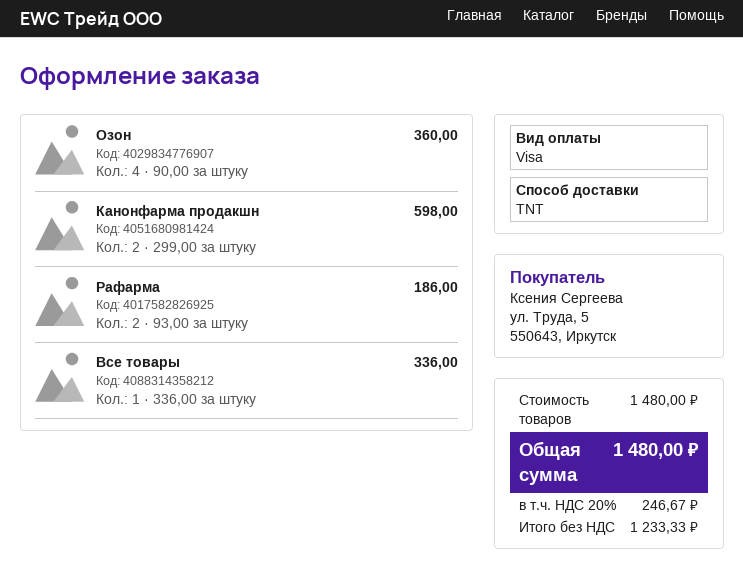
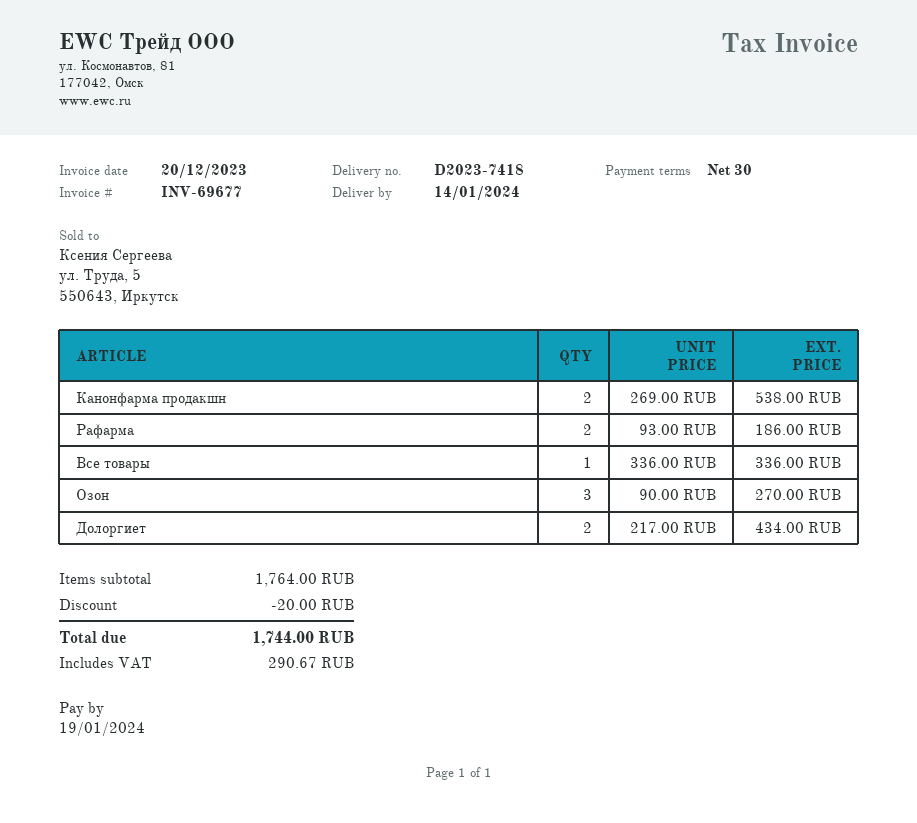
Озон: 4 x 90.00 = 360.00 -> 3 x 90.00 = 270.00
Канонфарма продакшн: 2 x 299.00 = 598.00 -> 2 x 269.00 = 538.00
Долоргиет: none -> 2 x 217.00 = 434.00
subtotal: 1480.00 -> 1764.00
discount: none -> 20.00
tax: 246.67 -> 290.67
total: 1480.00 -> 1744.00

